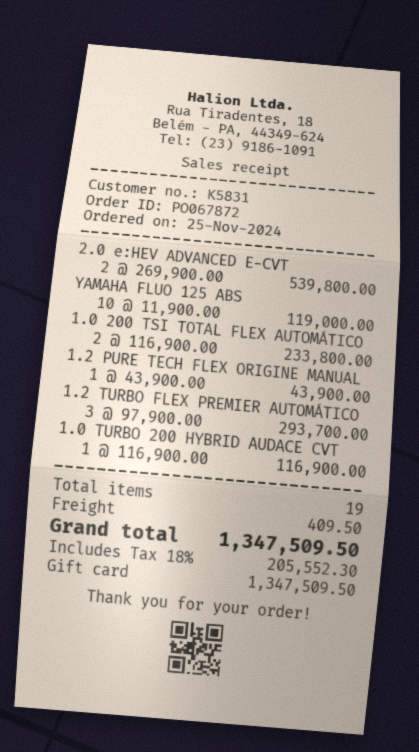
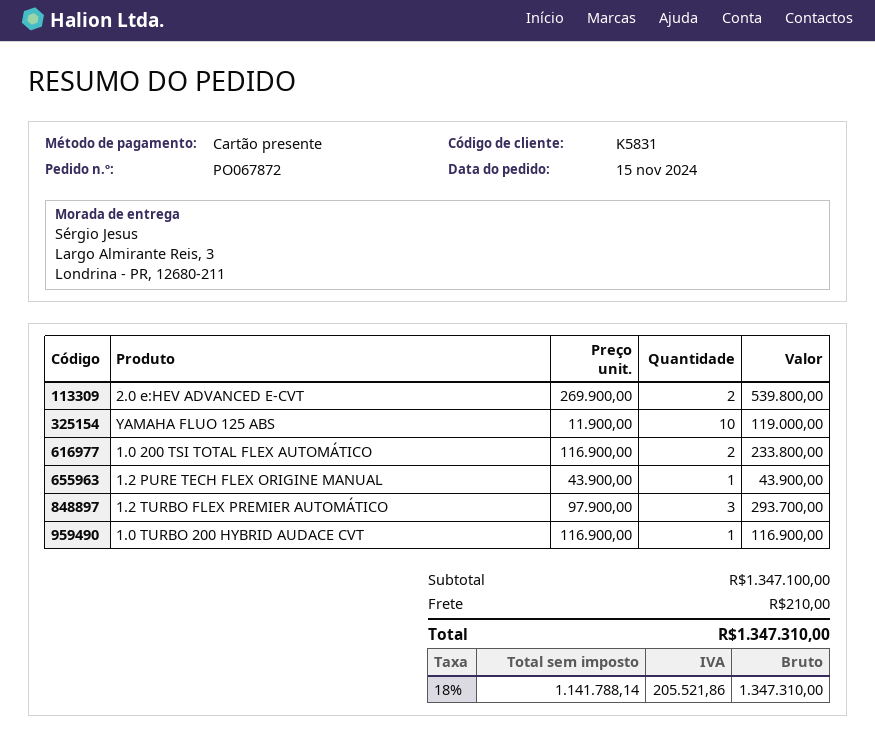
order date: 2024-11-25 -> 2024-11-15
shipping: 409.50 -> 210.00
tax: 18% = 205552.30 -> 18% = 205521.86
total: 1347509.50 -> 1347310.00

